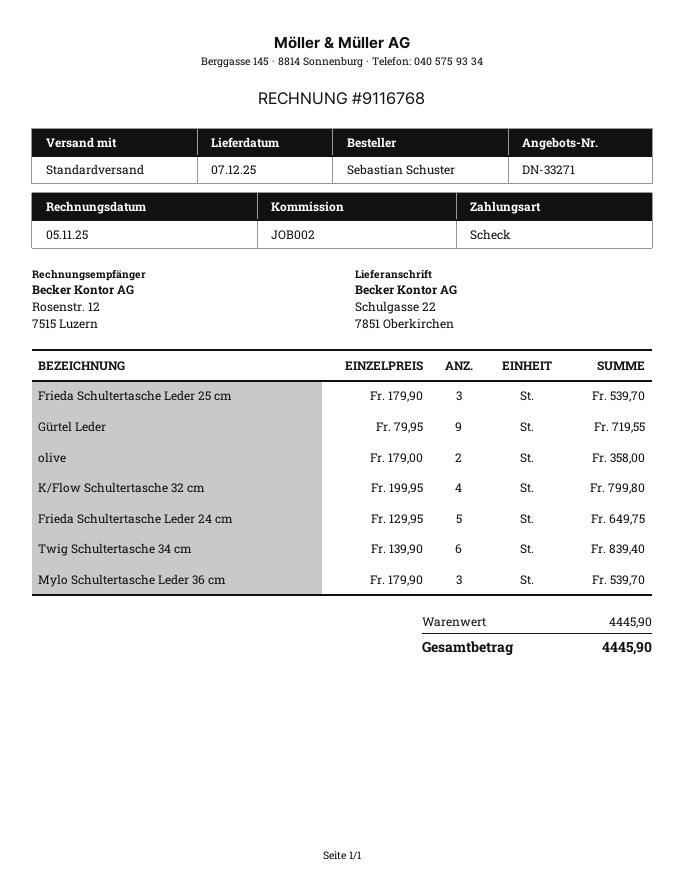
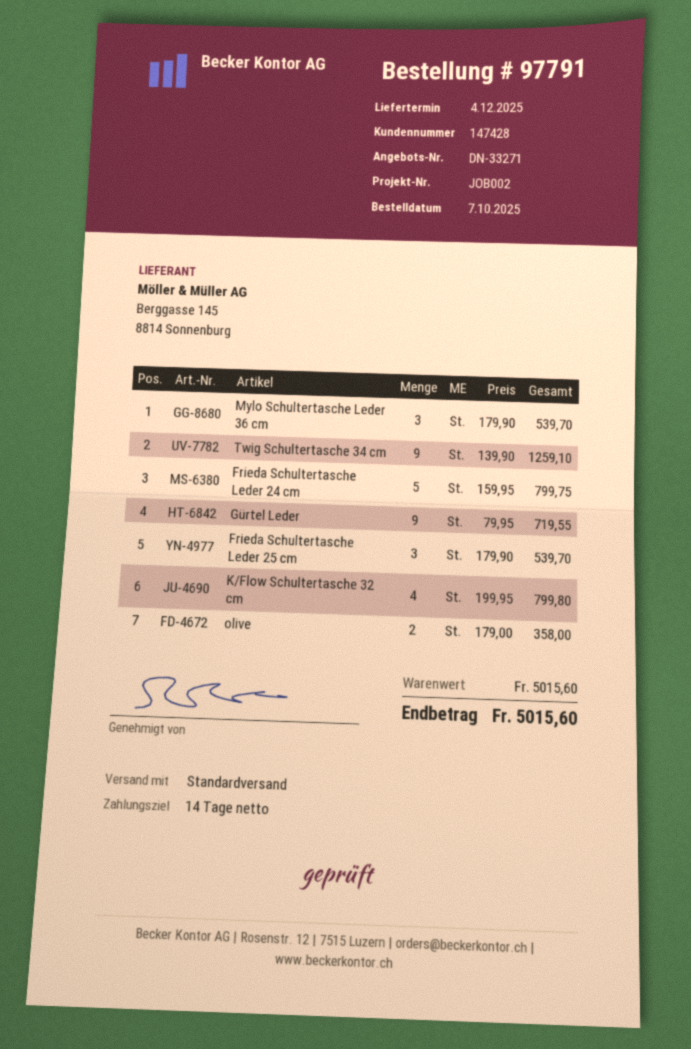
delivery date: 2025-12-07 -> 2025-12-04
Frieda Schultertasche Leder 24 cm: 5 x 129.95 = 649.75 -> 5 x 159.95 = 799.75
Twig Schultertasche 34 cm: 6 x 139.90 = 839.40 -> 9 x 139.90 = 1259.10
subtotal: 4445.90 -> 5015.60
total: 4445.90 -> 5015.60

